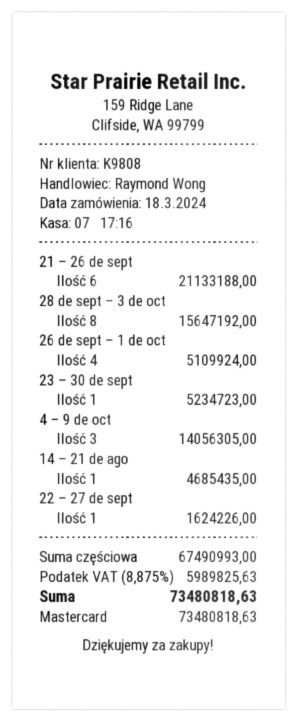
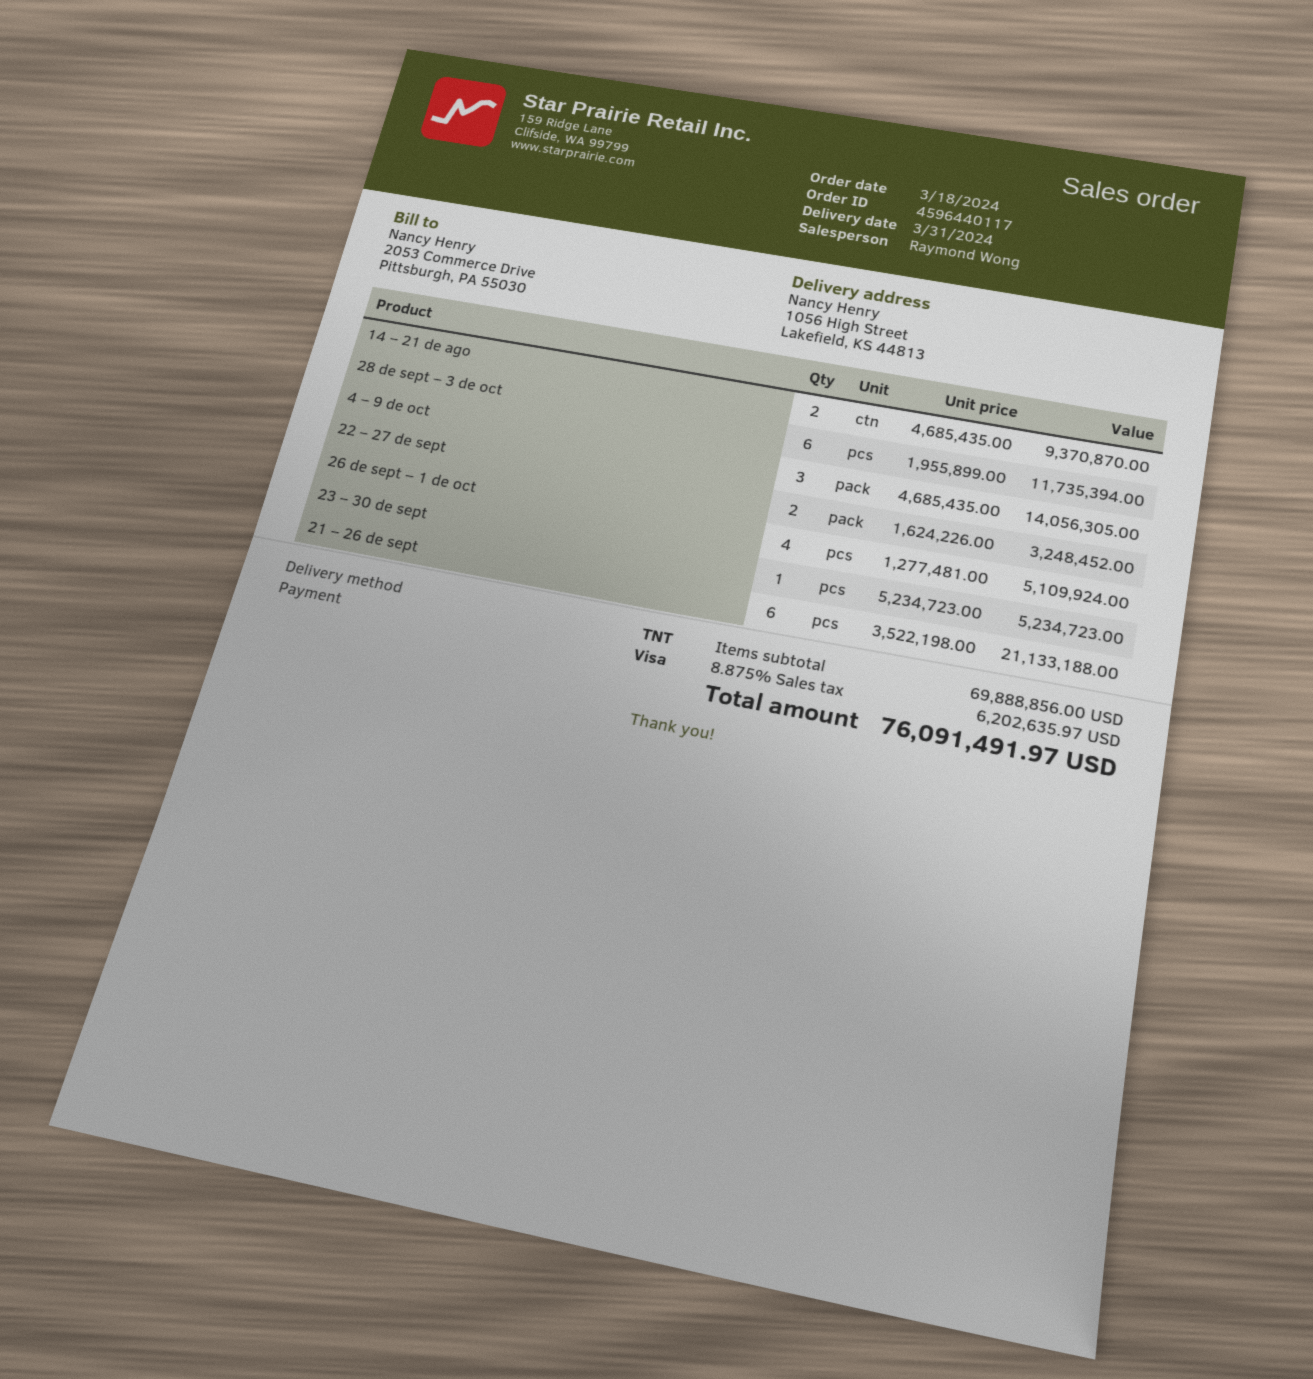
payment method: Mastercard -> Visa
28 de sept – 3 de oct: 8 for 15647192.00 -> 6 for 11735394.00
14 – 21 de ago: 1 for 4685435.00 -> 2 for 9370870.00
22 – 27 de sept: 1 for 1624226.00 -> 2 for 3248452.00
subtotal: 67490993.00 -> 69888856.00
tax: 8.875% = 5989825.63 -> 8.875% = 6202635.97
total: 73480818.63 -> 76091491.97

